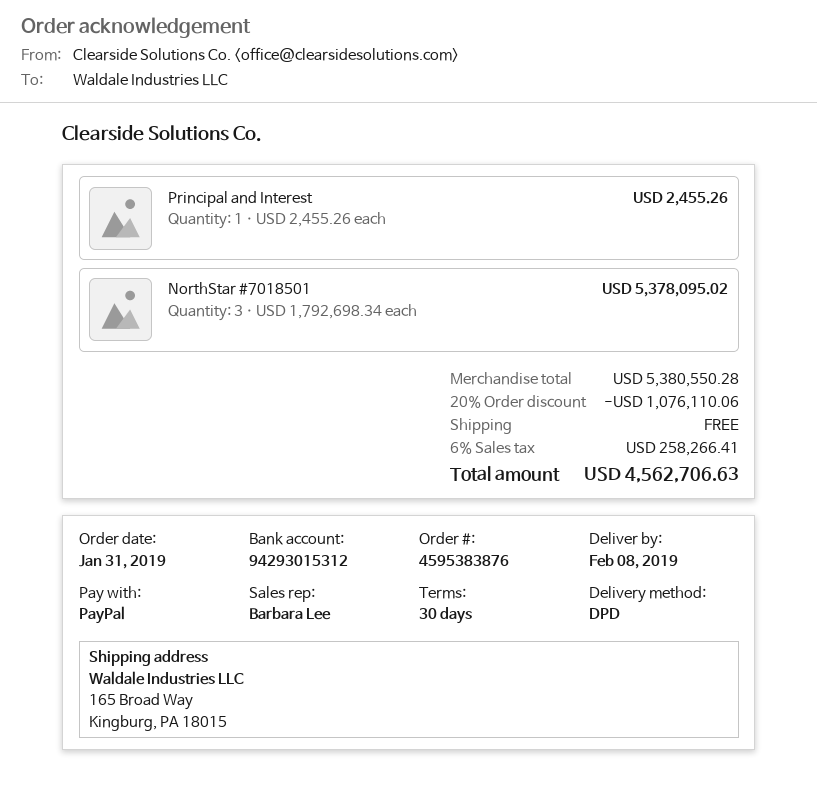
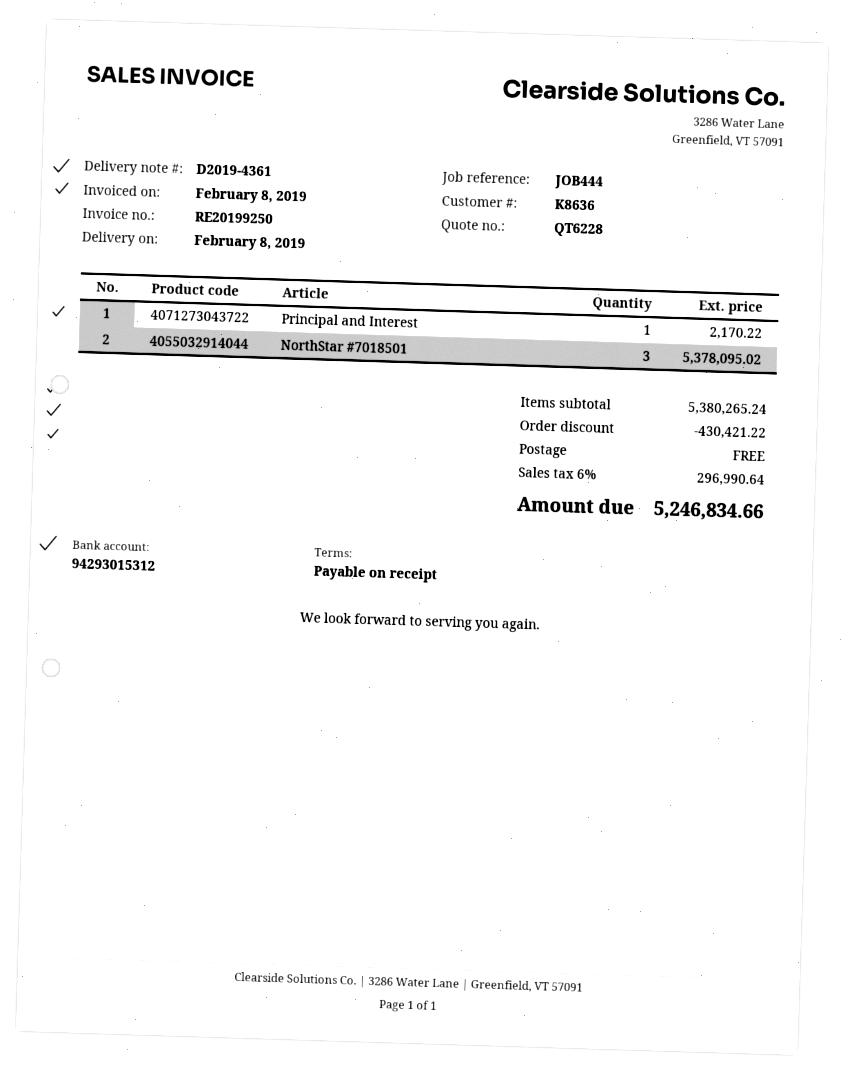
payment terms: 30 days -> on receipt
Principal and Interest: 1 for 2455.26 -> 1 for 2170.22
subtotal: 5380550.28 -> 5380265.24
discount: 1076110.06 -> 430421.22
tax: 6% = 258266.41 -> 6% = 296990.64
total: 4562706.63 -> 5246834.66

